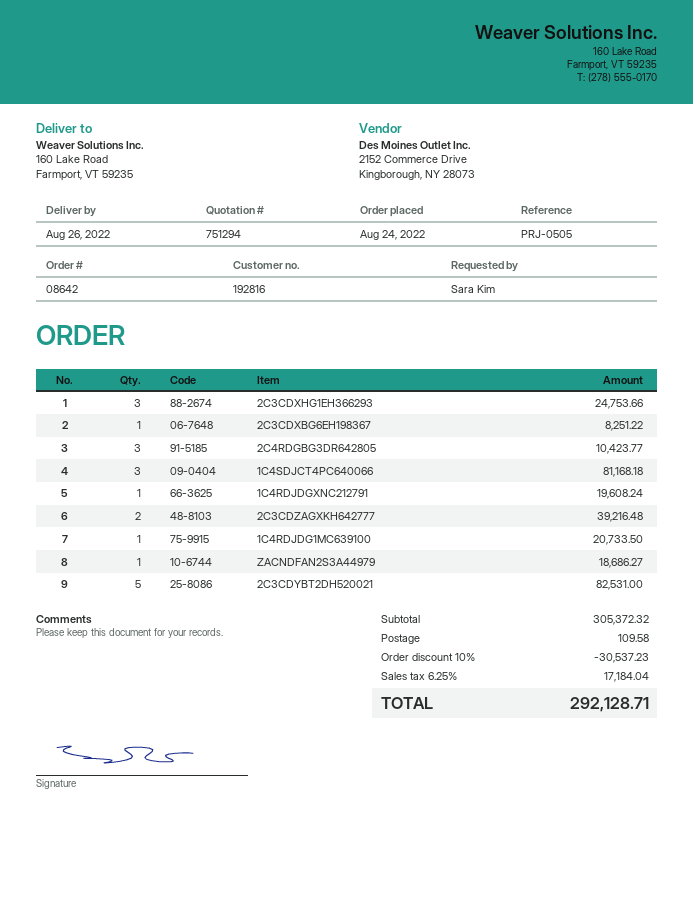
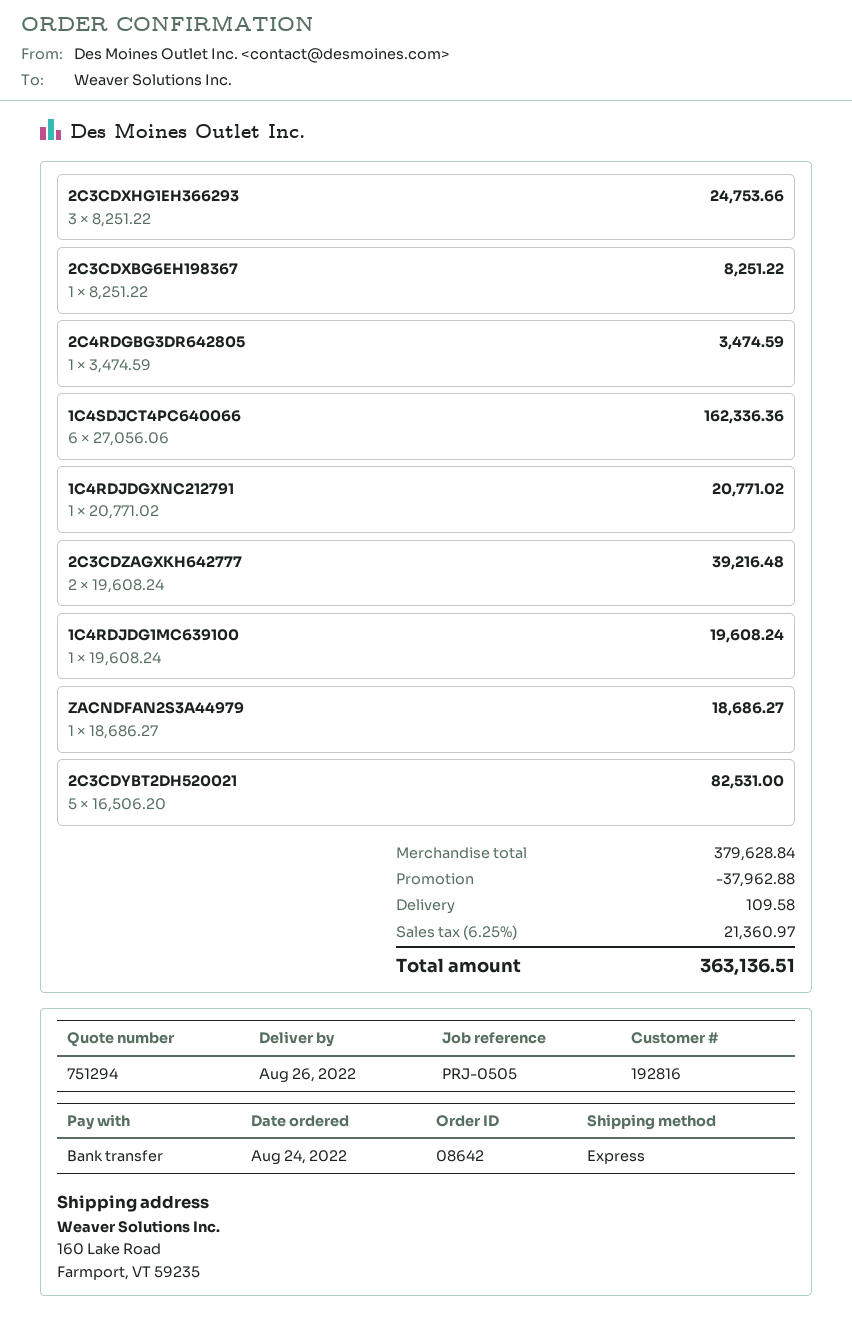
2C4RDGBG3DR642805: 3 for 10423.77 -> 1 for 3474.59
1C4SDJCT4PC640066: 3 for 81168.18 -> 6 for 162336.36
1C4RDJDGXNC212791: 1 for 19608.24 -> 1 for 20771.02
1C4RDJDG1MC639100: 1 for 20733.50 -> 1 for 19608.24
subtotal: 305372.32 -> 379628.84
discount: 30537.23 -> 37962.88
tax: 6.25% = 17184.04 -> 6.25% = 21360.97
total: 292128.71 -> 363136.51

